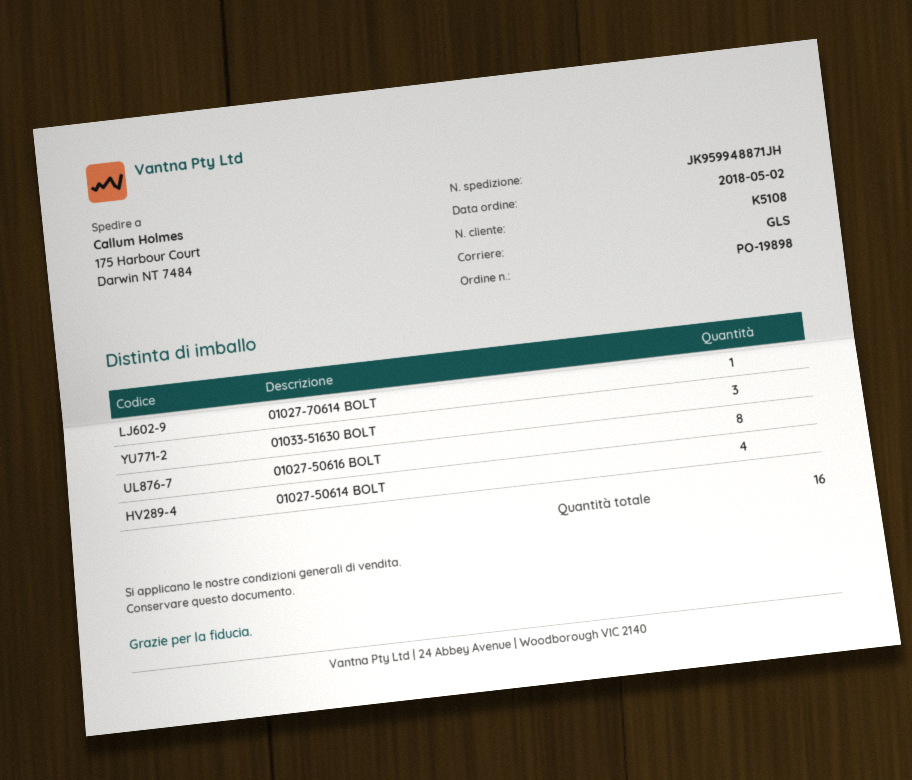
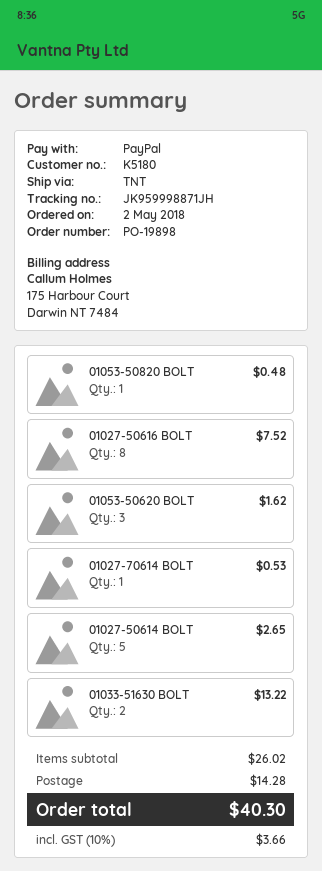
customer number: K5108 -> K5180
shipping method: GLS -> TNT
tracking number: JK959948871JH -> JK959998871JH
01033-51630 BOLT: 3 -> 2
01027-50614 BOLT: 4 -> 5
01053-50820 BOLT: none -> 1
01053-50620 BOLT: none -> 3

